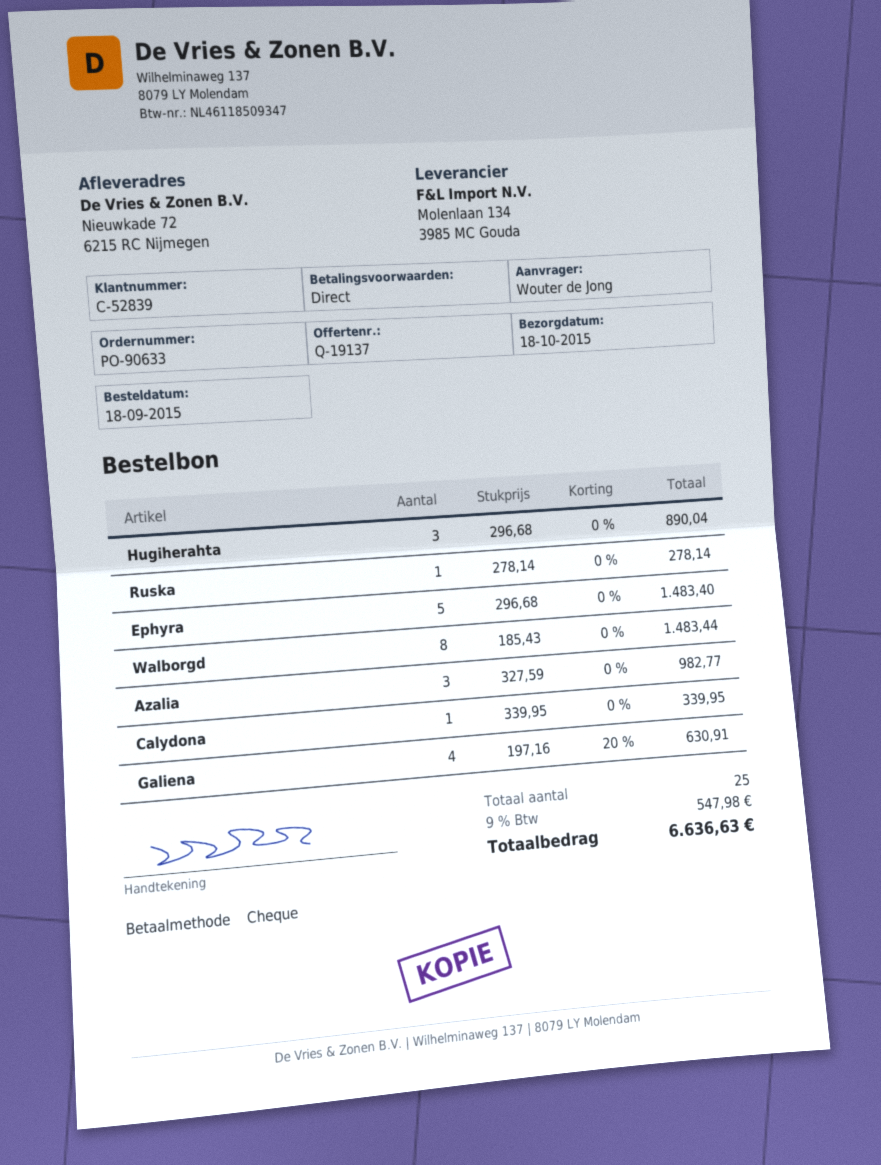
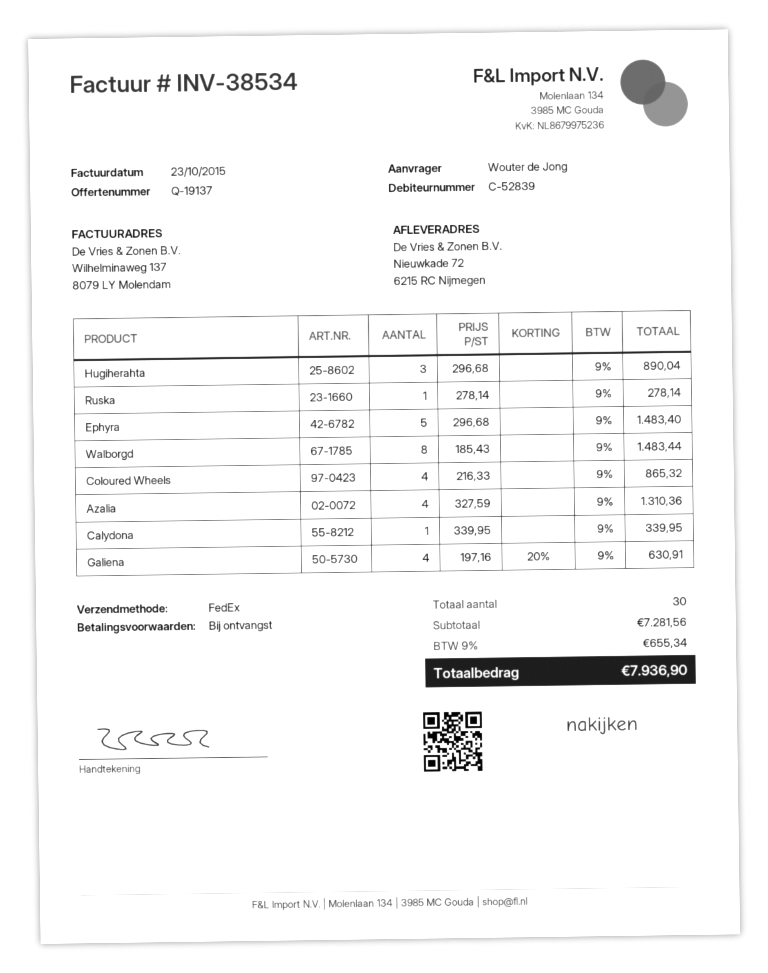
Azalia: 3 x 327.59 = 982.77 -> 4 x 327.59 = 1310.36
Coloured Wheels: none -> 4 x 216.33 = 865.32
total quantity: 25 -> 30
tax: 9% = 547.98 -> 9% = 655.34
total: 6636.63 -> 7936.90

